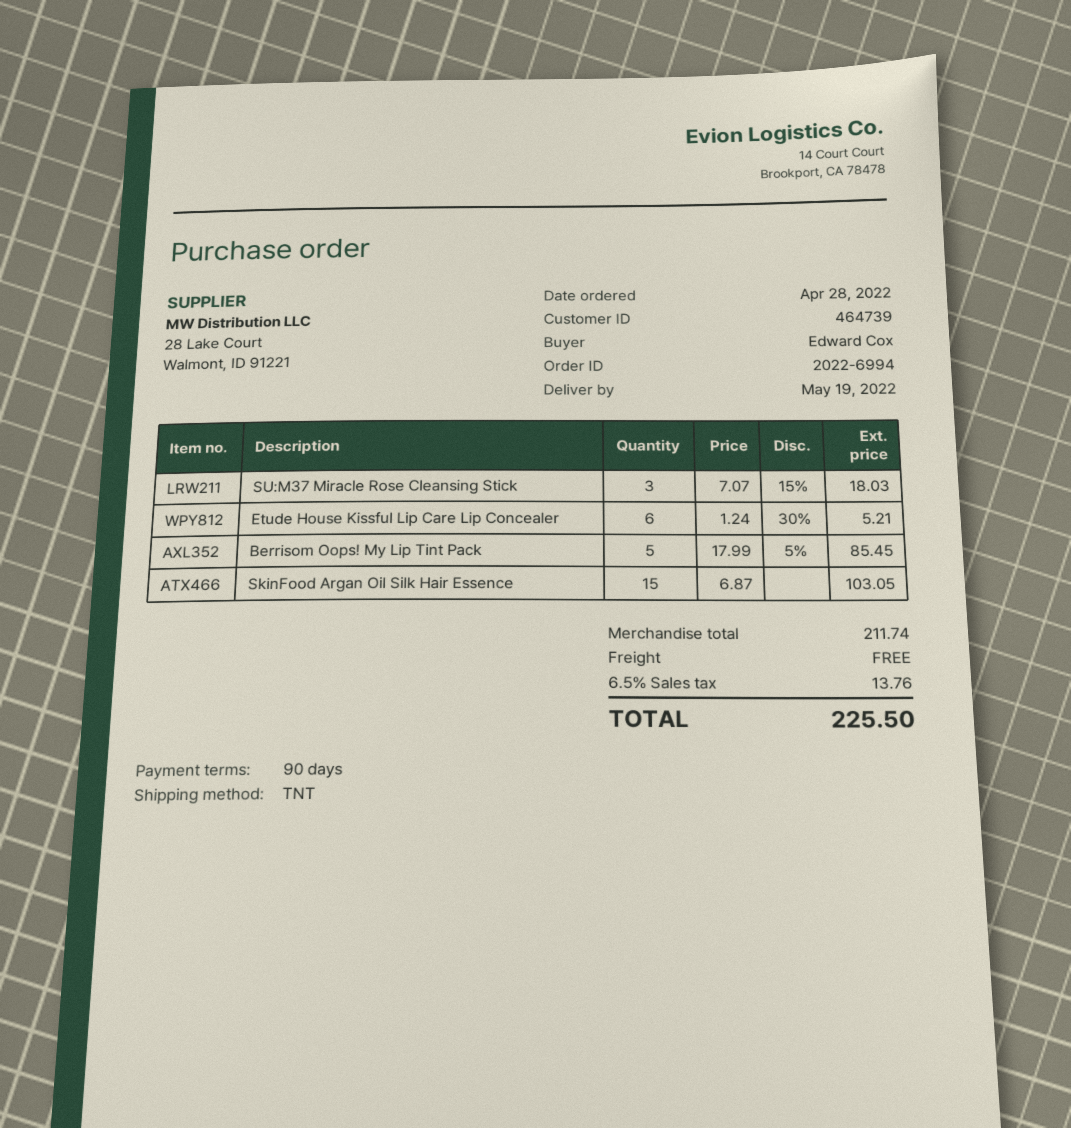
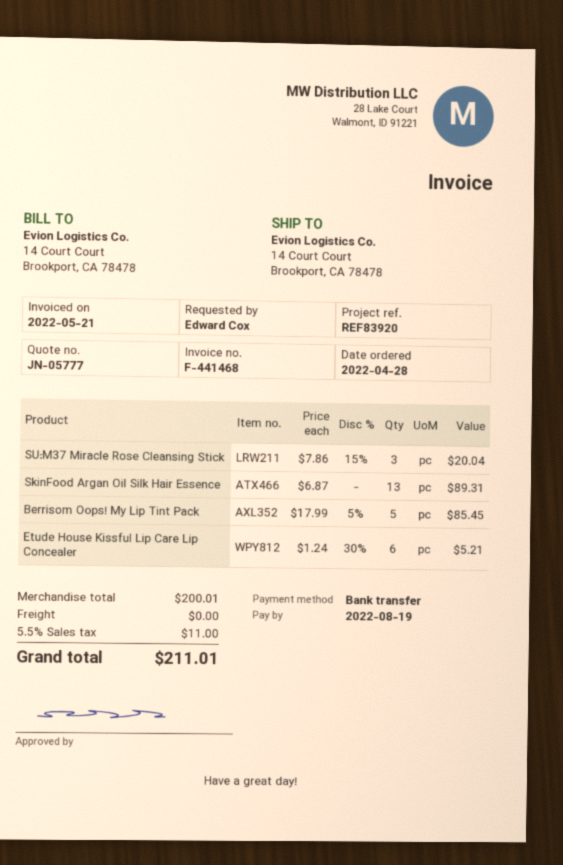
SU:M37 Miracle Rose Cleansing Stick: 3 x 7.07 - 15% = 18.03 -> 3 x 7.86 - 15% = 20.04
SkinFood Argan Oil Silk Hair Essence: 15 x 6.87 = 103.05 -> 13 x 6.87 = 89.31
subtotal: 211.74 -> 200.01
tax: 6.5% = 13.76 -> 5.5% = 11.00
total: 225.50 -> 211.01

